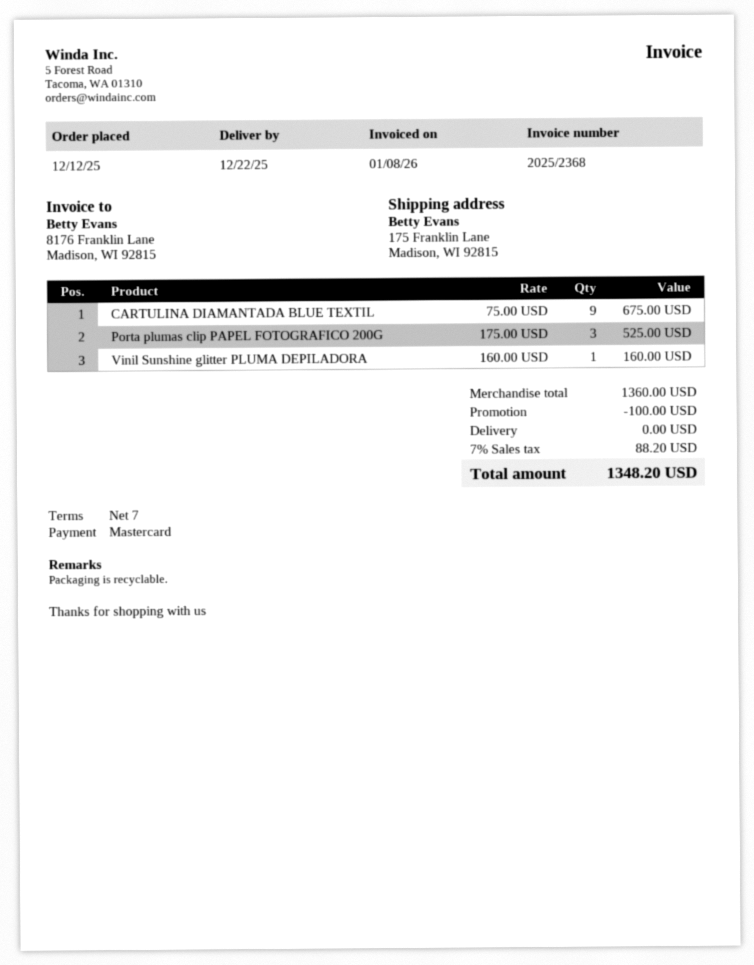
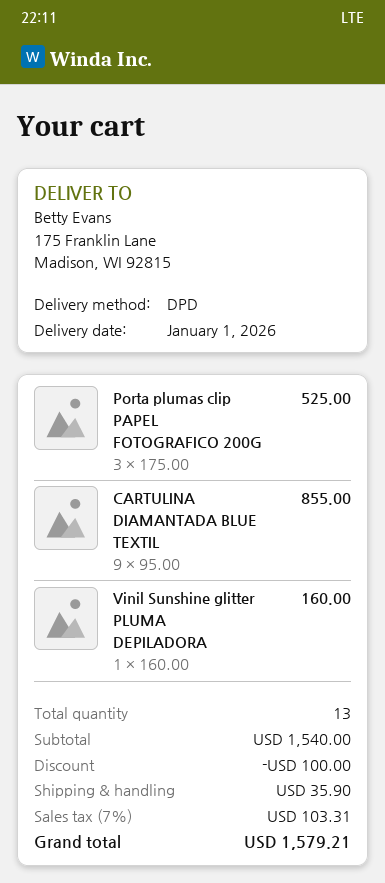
delivery date: 2025-12-22 -> 2026-01-01
CARTULINA DIAMANTADA BLUE TEXTIL: 9 x 75.00 = 675.00 -> 9 x 95.00 = 855.00
subtotal: 1360.00 -> 1540.00
shipping: 0.00 -> 35.90
tax: 7% = 88.20 -> 7% = 103.31
total: 1348.20 -> 1579.21

